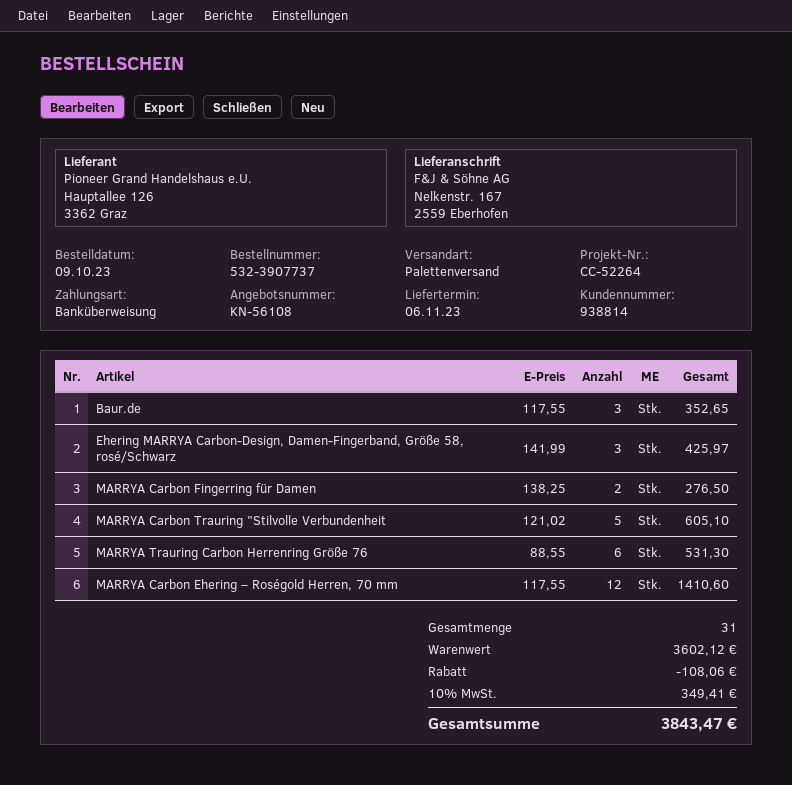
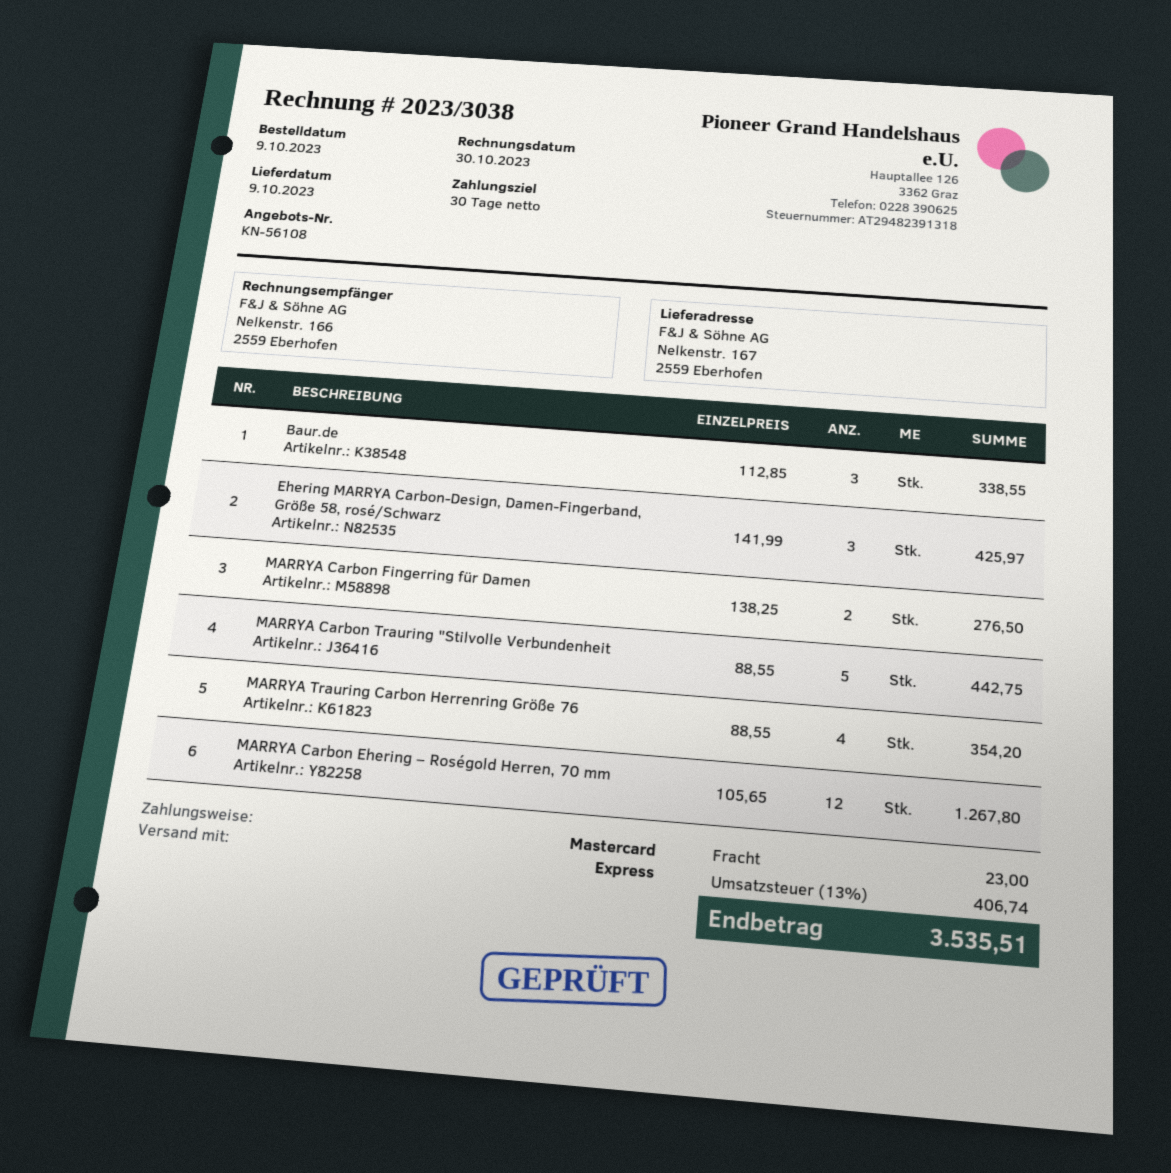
delivery date: 2023-11-06 -> 2023-10-09
payment method: bank transfer -> Mastercard
shipping method: pallet freight -> express
Baur.de: 3 x 117.55 = 352.65 -> 3 x 112.85 = 338.55
MARRYA Carbon Trauring "Stilvolle Verbundenheit: 5 x 121.02 = 605.10 -> 5 x 88.55 = 442.75
MARRYA Trauring Carbon Herrenring Größe 76: 6 x 88.55 = 531.30 -> 4 x 88.55 = 354.20
MARRYA Carbon Ehering – Roségold Herren, 70 mm: 12 x 117.55 = 1410.60 -> 12 x 105.65 = 1267.80
discount: 108.06 -> none
shipping: none -> 23.00
tax: 10% = 349.41 -> 13% = 406.74
total: 3843.47 -> 3535.51

